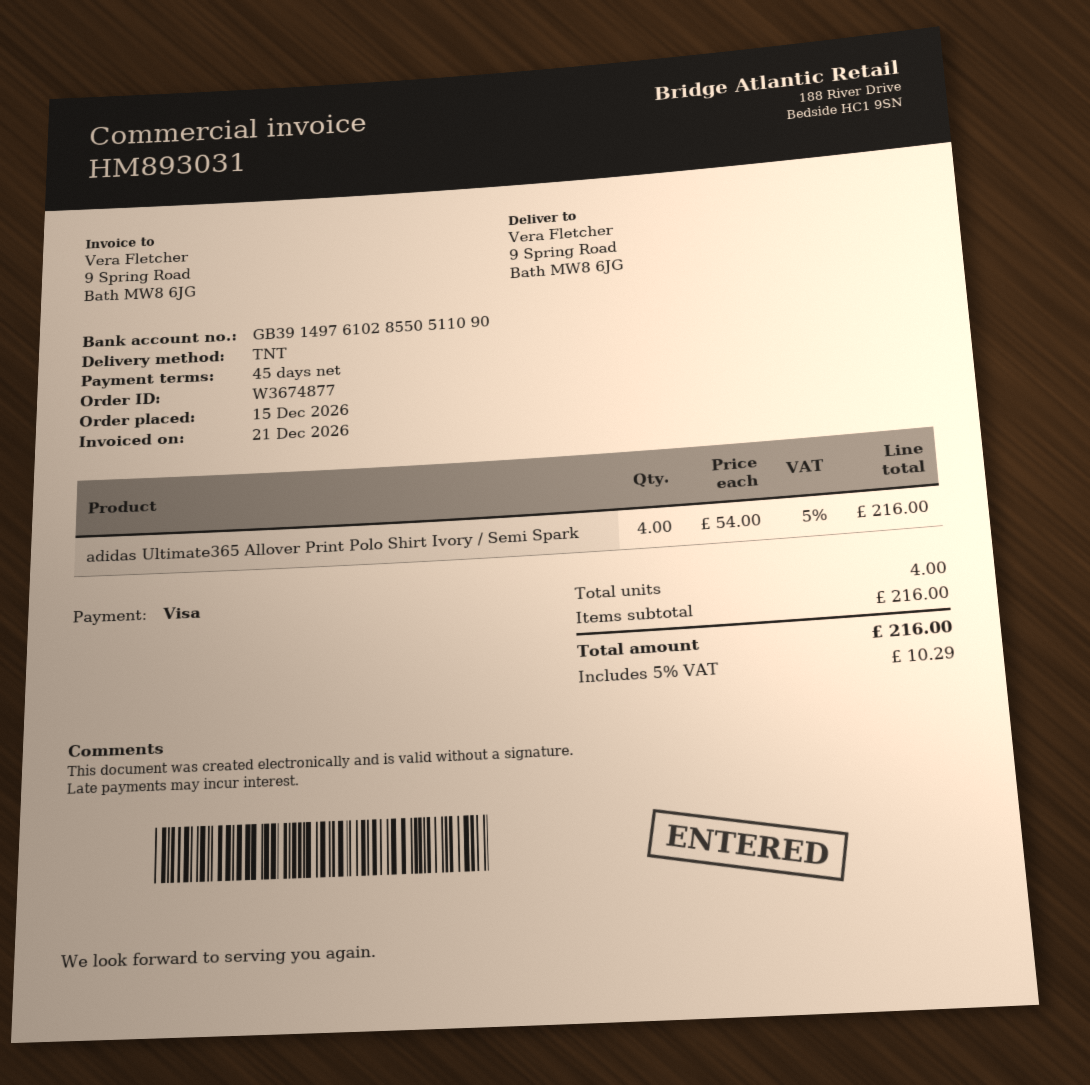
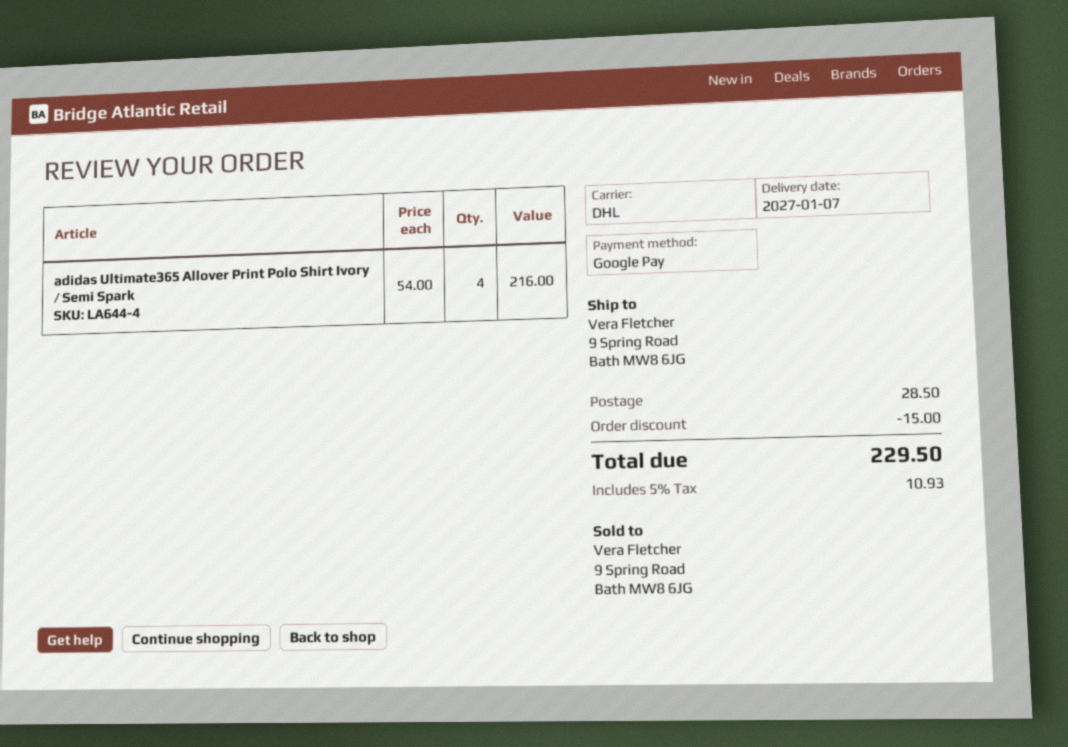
payment method: Visa -> Google Pay
shipping method: TNT -> DHL
discount: none -> 15.00
shipping: none -> 28.50
tax: 5% = 10.29 -> 5% = 10.93
total: 216.00 -> 229.50

